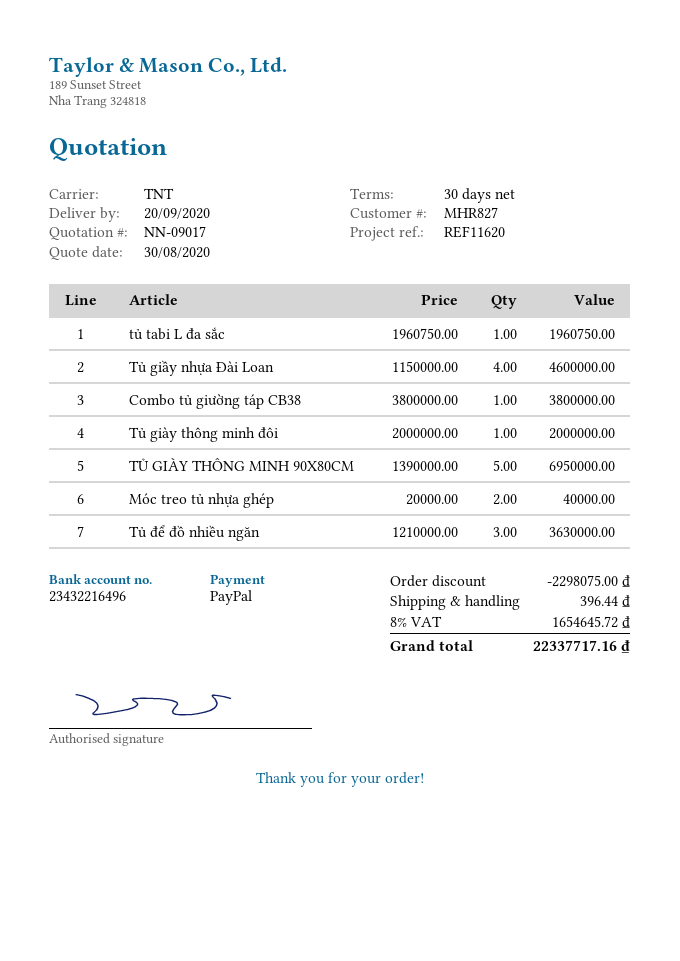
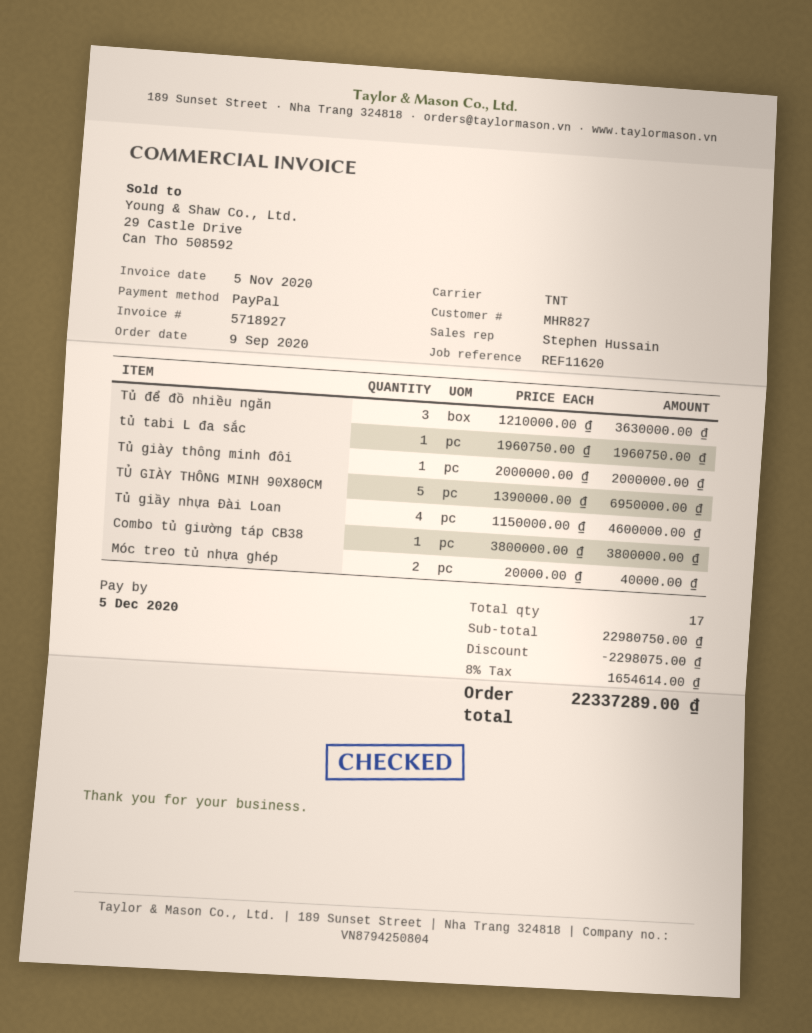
shipping: 396.44 -> none
tax: 8% = 1654645.72 -> 8% = 1654614.00
total: 22337717.16 -> 22337289.00

